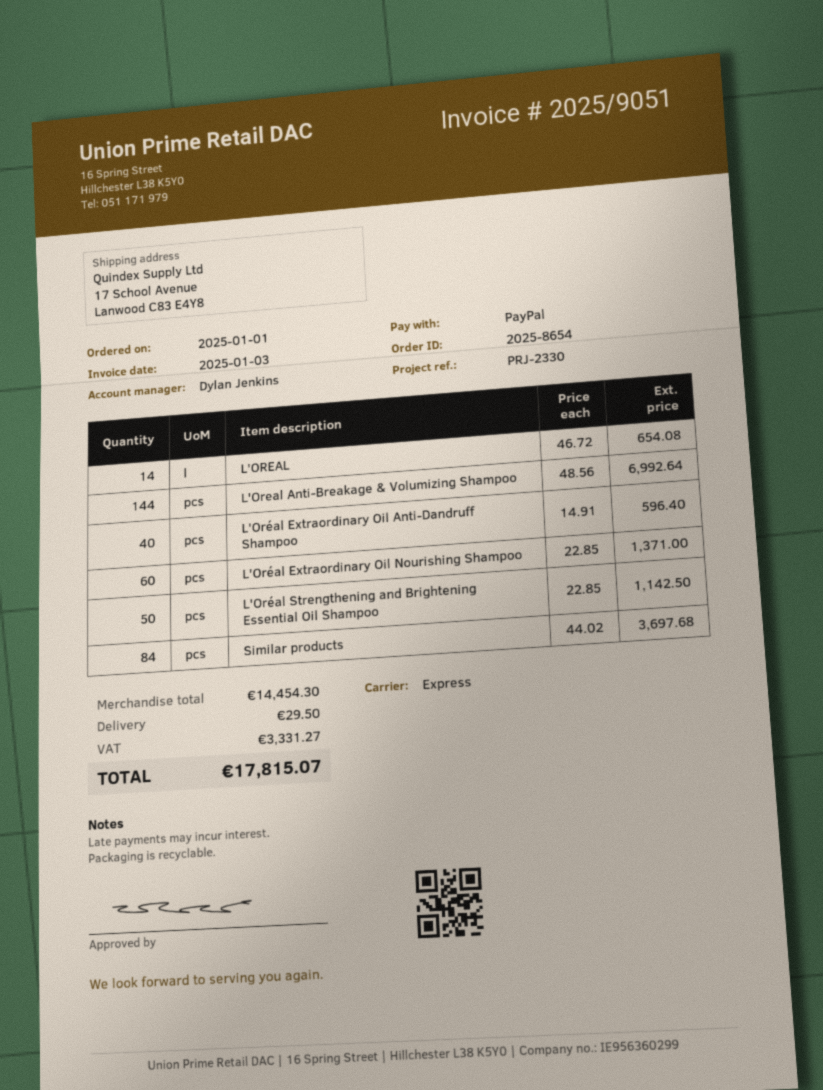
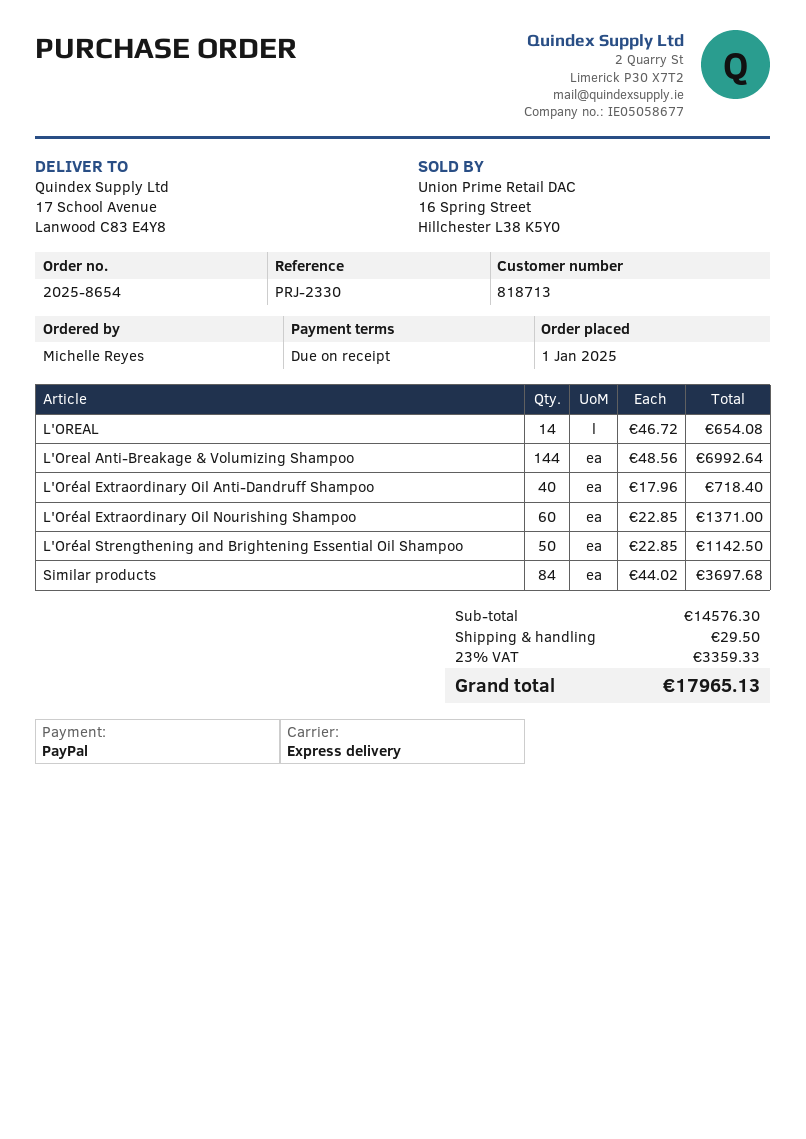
L'Oréal Extraordinary Oil Anti-Dandruff Shampoo: 40 x 14.91 = 596.40 -> 40 x 17.96 = 718.40
subtotal: 14454.30 -> 14576.30
tax: 3331.27 -> 3359.33
total: 17815.07 -> 17965.13

